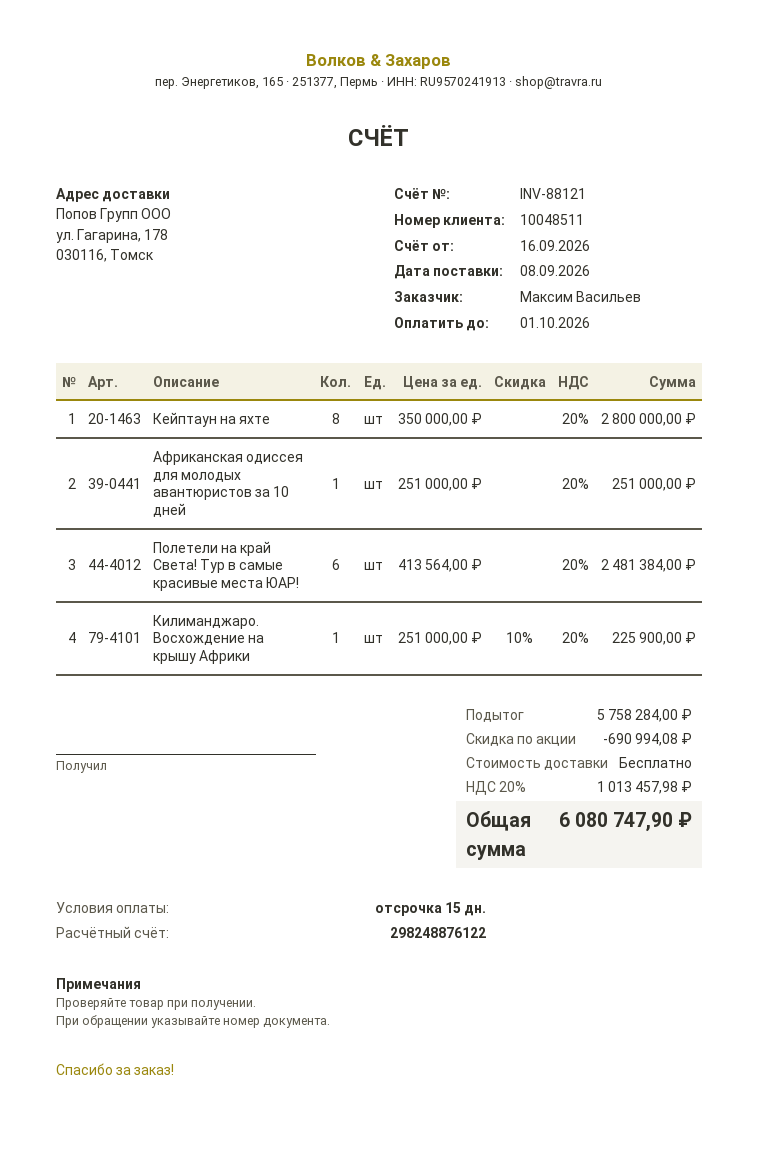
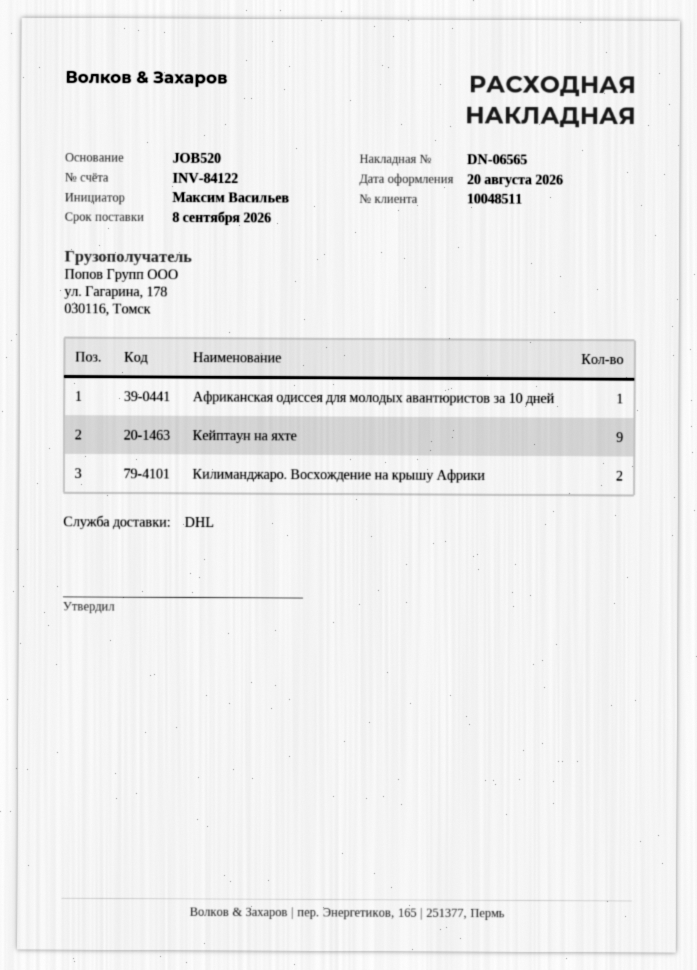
invoice number: INV-88121 -> INV-84122
Кейптаун на яхте: 8 -> 9
Полетели на край Света! Тур в самые красивые места ЮАР!: 6 -> none
Килиманджаро. Восхождение на крышу Африки: 1 -> 2

